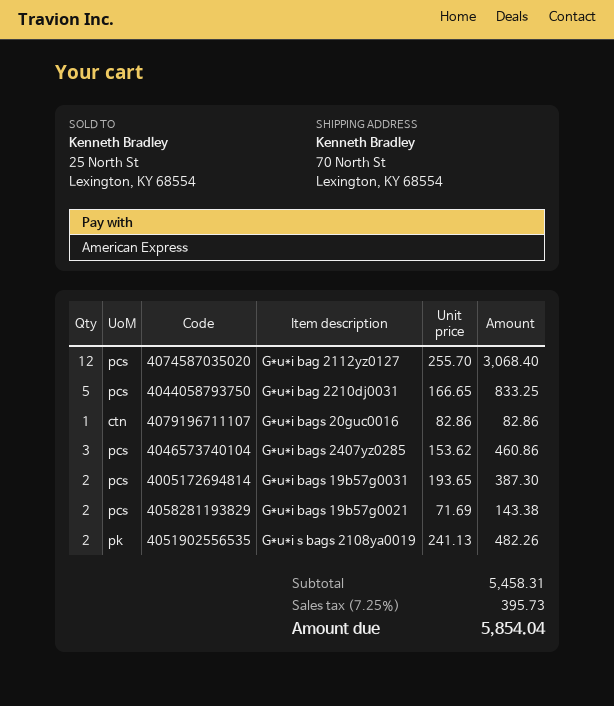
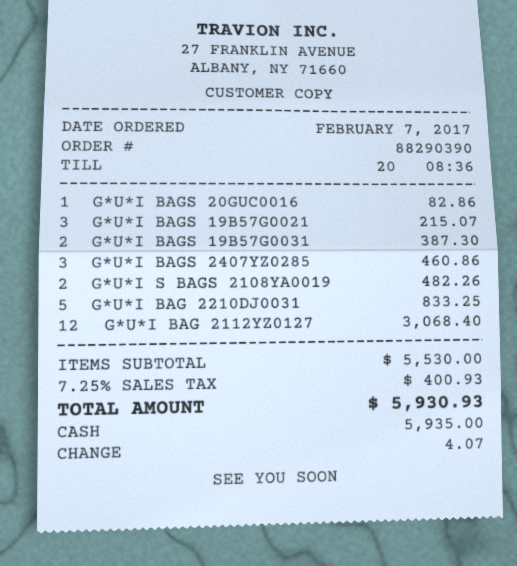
payment method: American Express -> cash
G*u*i bags 19b57g0021: 2 for 143.38 -> 3 for 215.07
subtotal: 5458.31 -> 5530.00
tax: 7.25% = 395.73 -> 7.25% = 400.93
total: 5854.04 -> 5930.93

